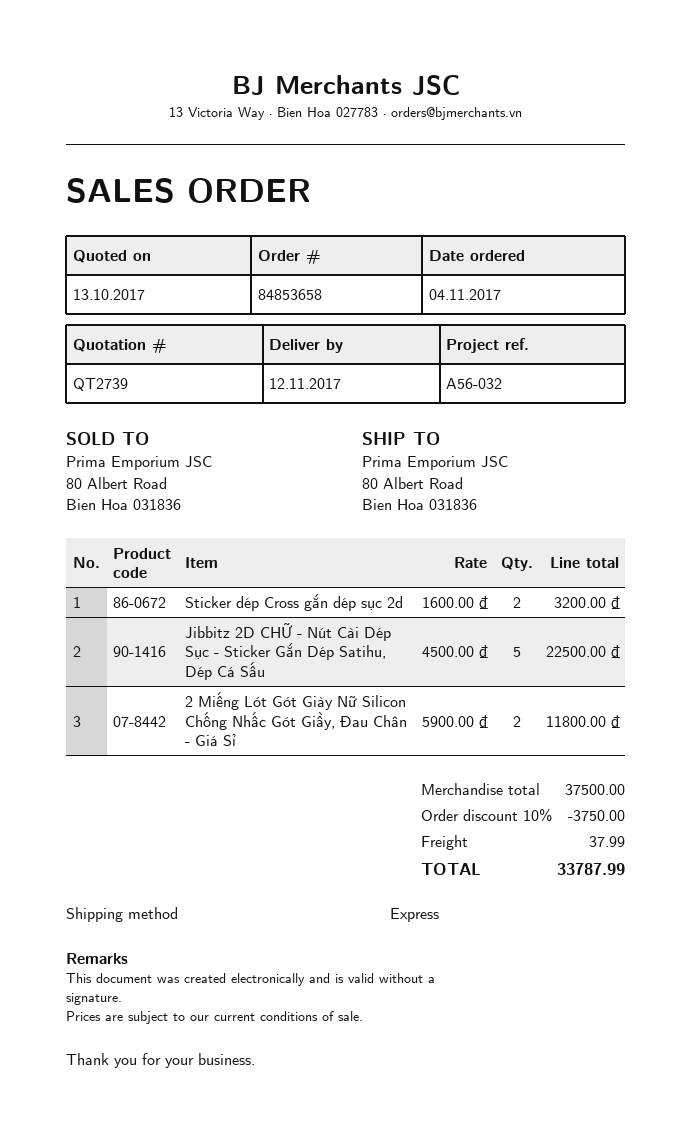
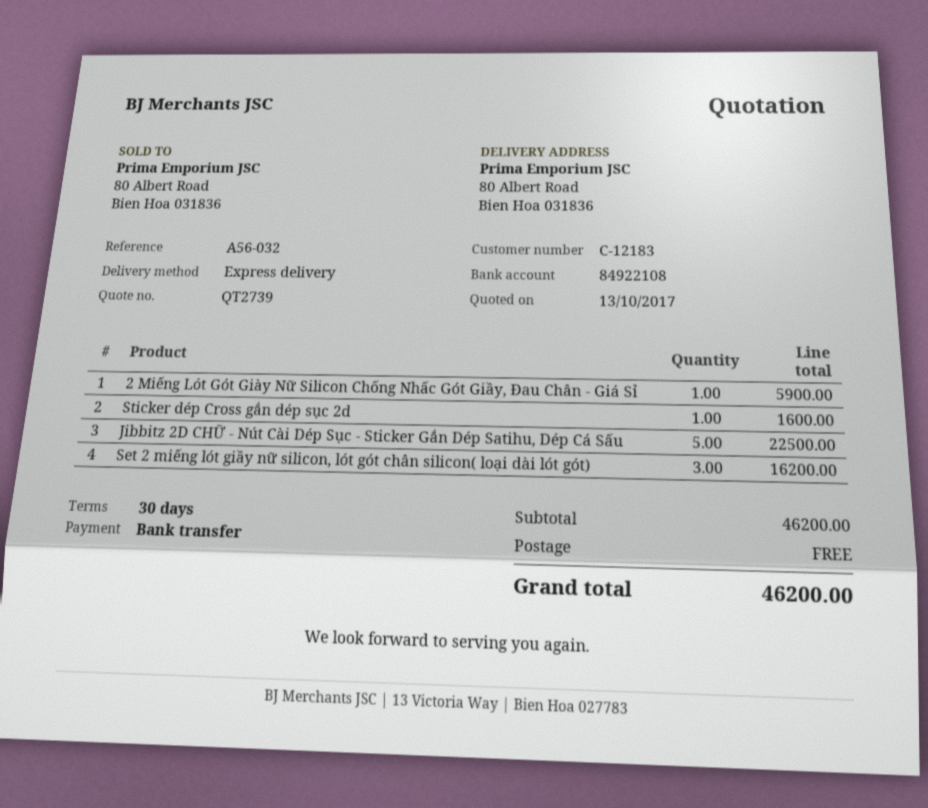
Sticker dép Cross gắn dép sục 2d: 2 for 3200.00 -> 1 for 1600.00
2 Miếng Lót Gót Giày Nữ Silicon Chống Nhấc Gót Giầy, Đau Chân - Giá Sỉ: 2 for 11800.00 -> 1 for 5900.00
Set 2 miếng lót giầy nữ silicon, lót gót chân silicon( loại dài lót gót): none -> 3 for 16200.00
subtotal: 37500.00 -> 46200.00
discount: 10% = 3750.00 -> none
shipping: 37.99 -> 0.00
total: 33787.99 -> 46200.00

